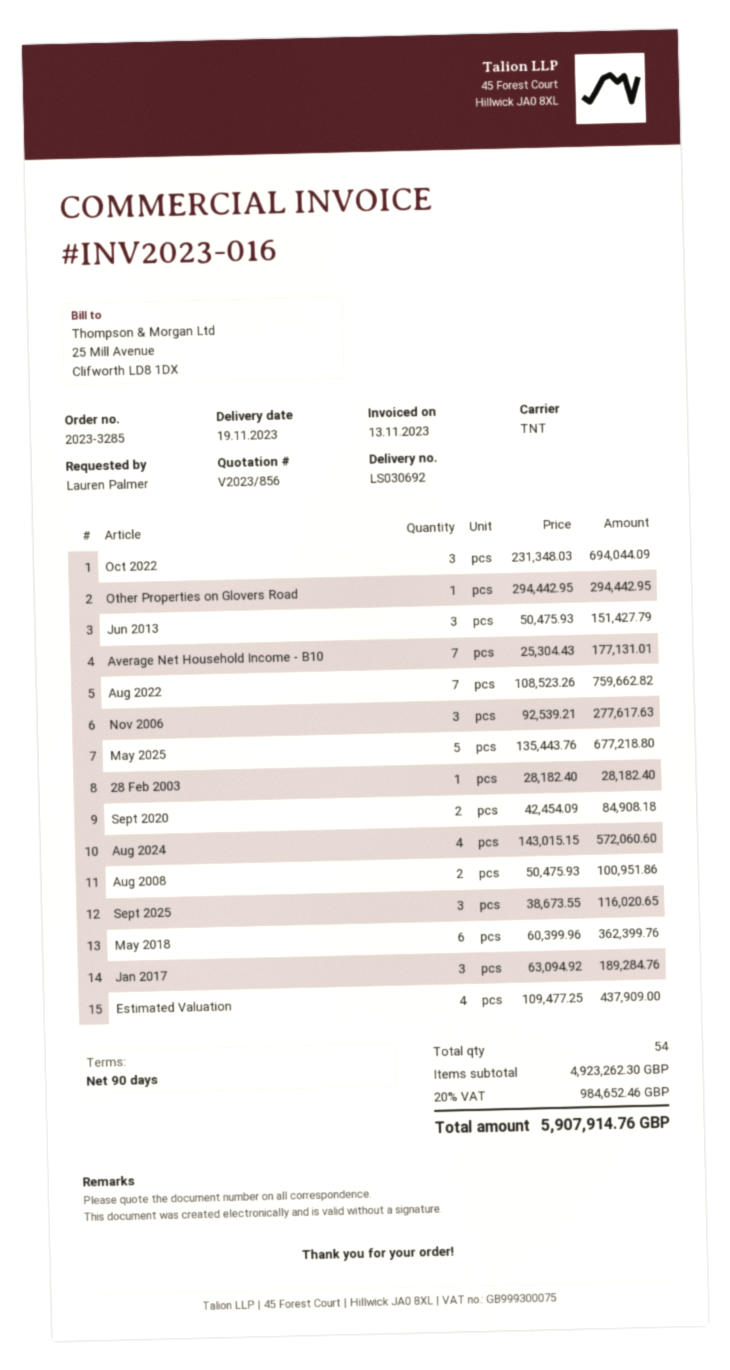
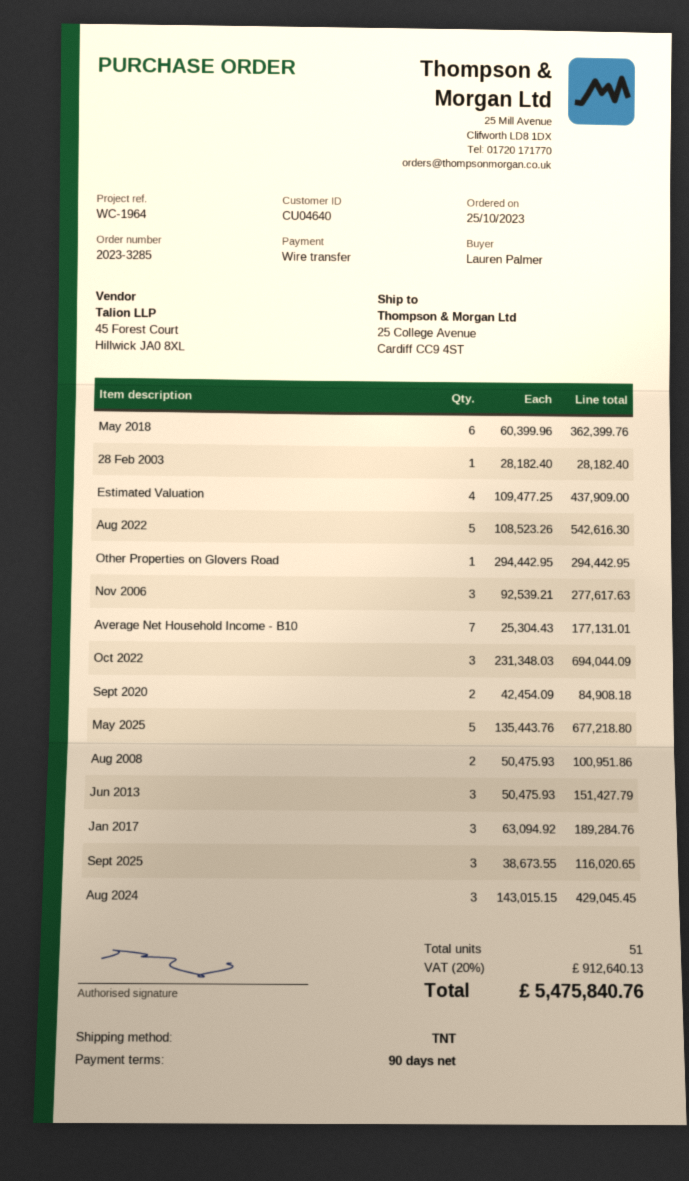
Aug 2022: 7 x 108523.26 = 759662.82 -> 5 x 108523.26 = 542616.30
Aug 2024: 4 x 143015.15 = 572060.60 -> 3 x 143015.15 = 429045.45
total quantity: 54 -> 51
tax: 20% = 984652.46 -> 20% = 912640.13
total: 5907914.76 -> 5475840.76

